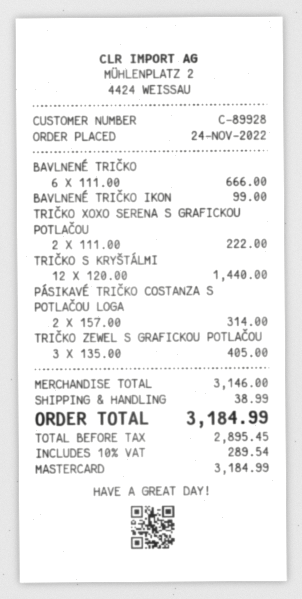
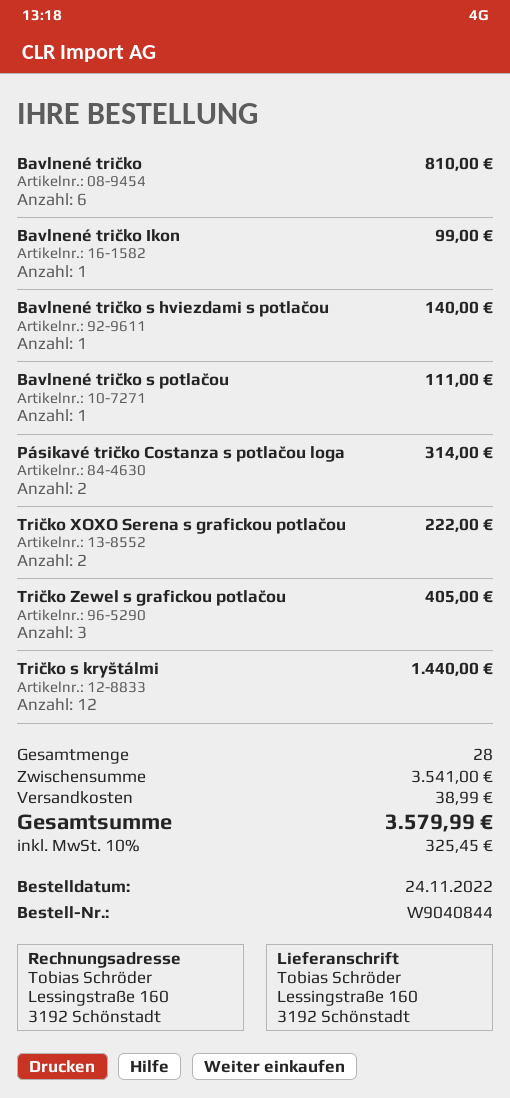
BAVLNENÉ TRIČKO: 6 for 666.00 -> 6 for 810.00
Bavlnené tričko s hviezdami s potlačou: none -> 1 for 140.00
Bavlnené tričko s potlačou: none -> 1 for 111.00
subtotal: 3146.00 -> 3541.00
tax: 10% = 289.54 -> 10% = 325.45
total: 3184.99 -> 3579.99

